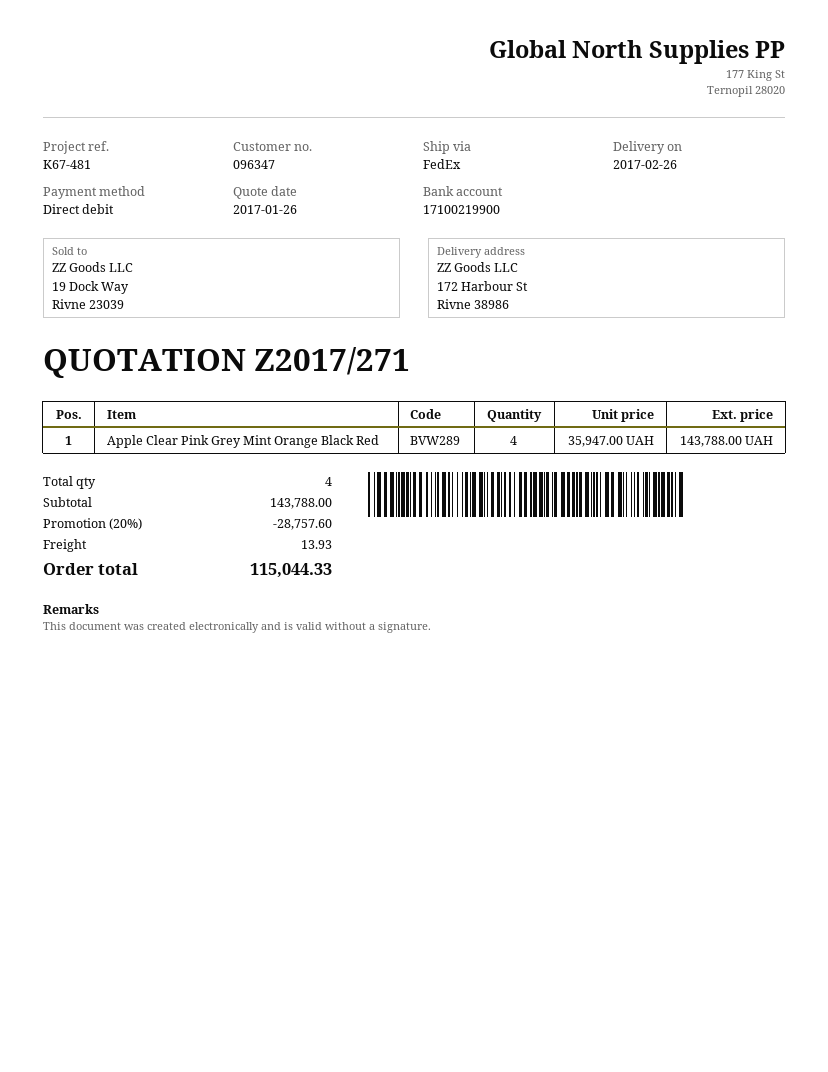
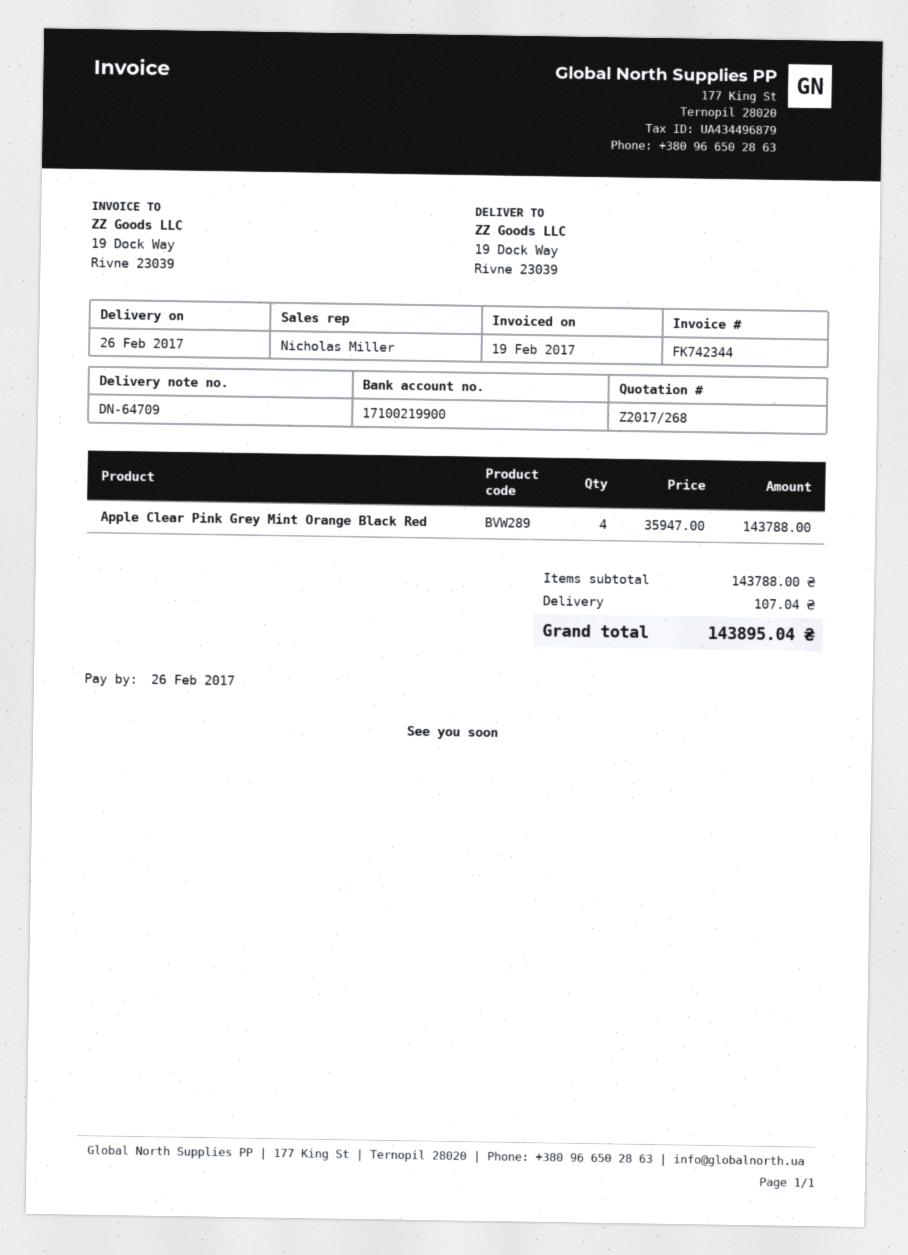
quote number: Z2017/271 -> Z2017/268
ship to: 172 Harbour St, Rivne 38986 -> 19 Dock Way, Rivne 23039
discount: 20% = 28757.60 -> none
shipping: 13.93 -> 107.04
total: 115044.33 -> 143895.04

